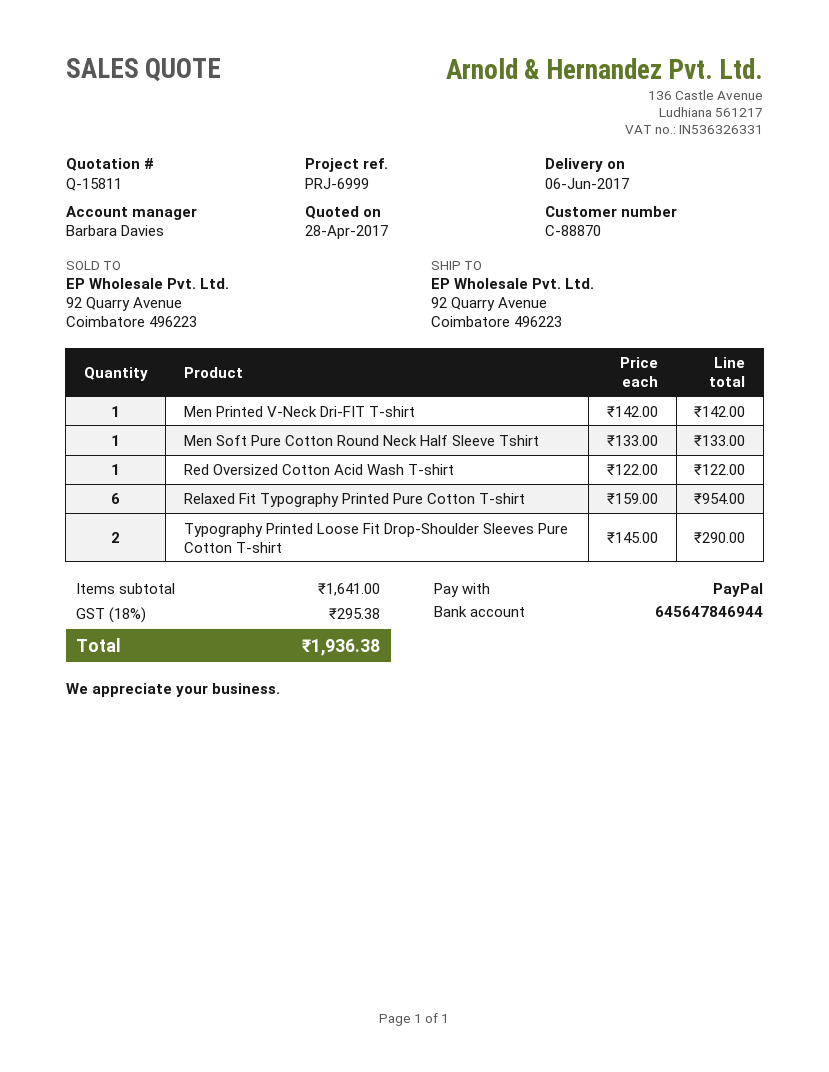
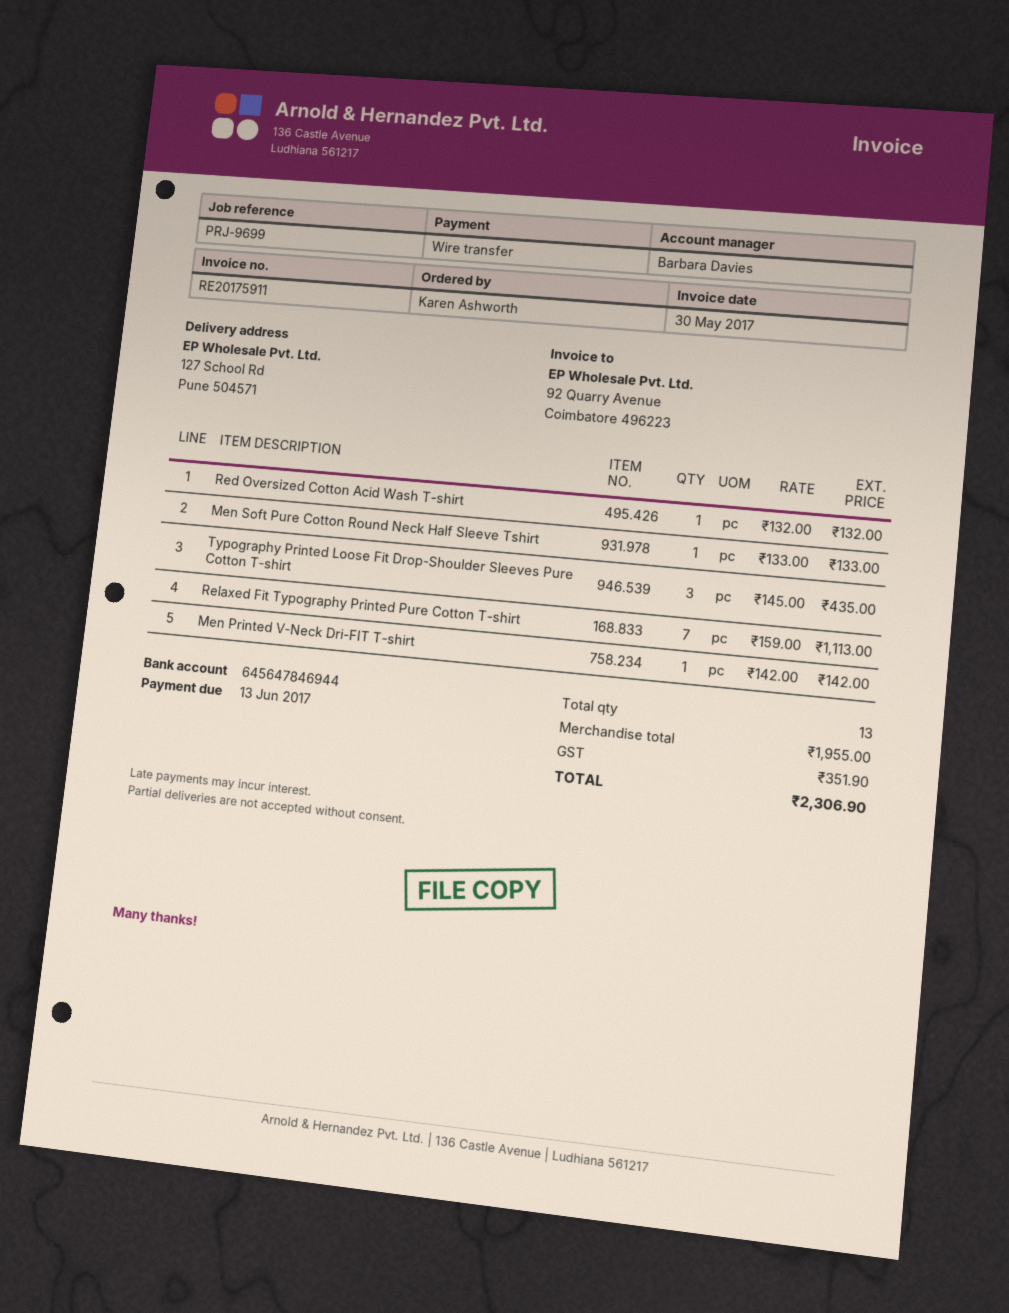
reference: PRJ-6999 -> PRJ-9699
payment method: PayPal -> bank transfer
ship to: 92 Quarry Avenue, Coimbatore 496223 -> 127 School Rd, Pune 504571
Red Oversized Cotton Acid Wash T-shirt: 1 x 122.00 = 122.00 -> 1 x 132.00 = 132.00
Relaxed Fit Typography Printed Pure Cotton T-shirt: 6 x 159.00 = 954.00 -> 7 x 159.00 = 1113.00
Typography Printed Loose Fit Drop-Shoulder Sleeves Pure Cotton T-shirt: 2 x 145.00 = 290.00 -> 3 x 145.00 = 435.00
subtotal: 1641.00 -> 1955.00
tax: 295.38 -> 351.90
total: 1936.38 -> 2306.90

